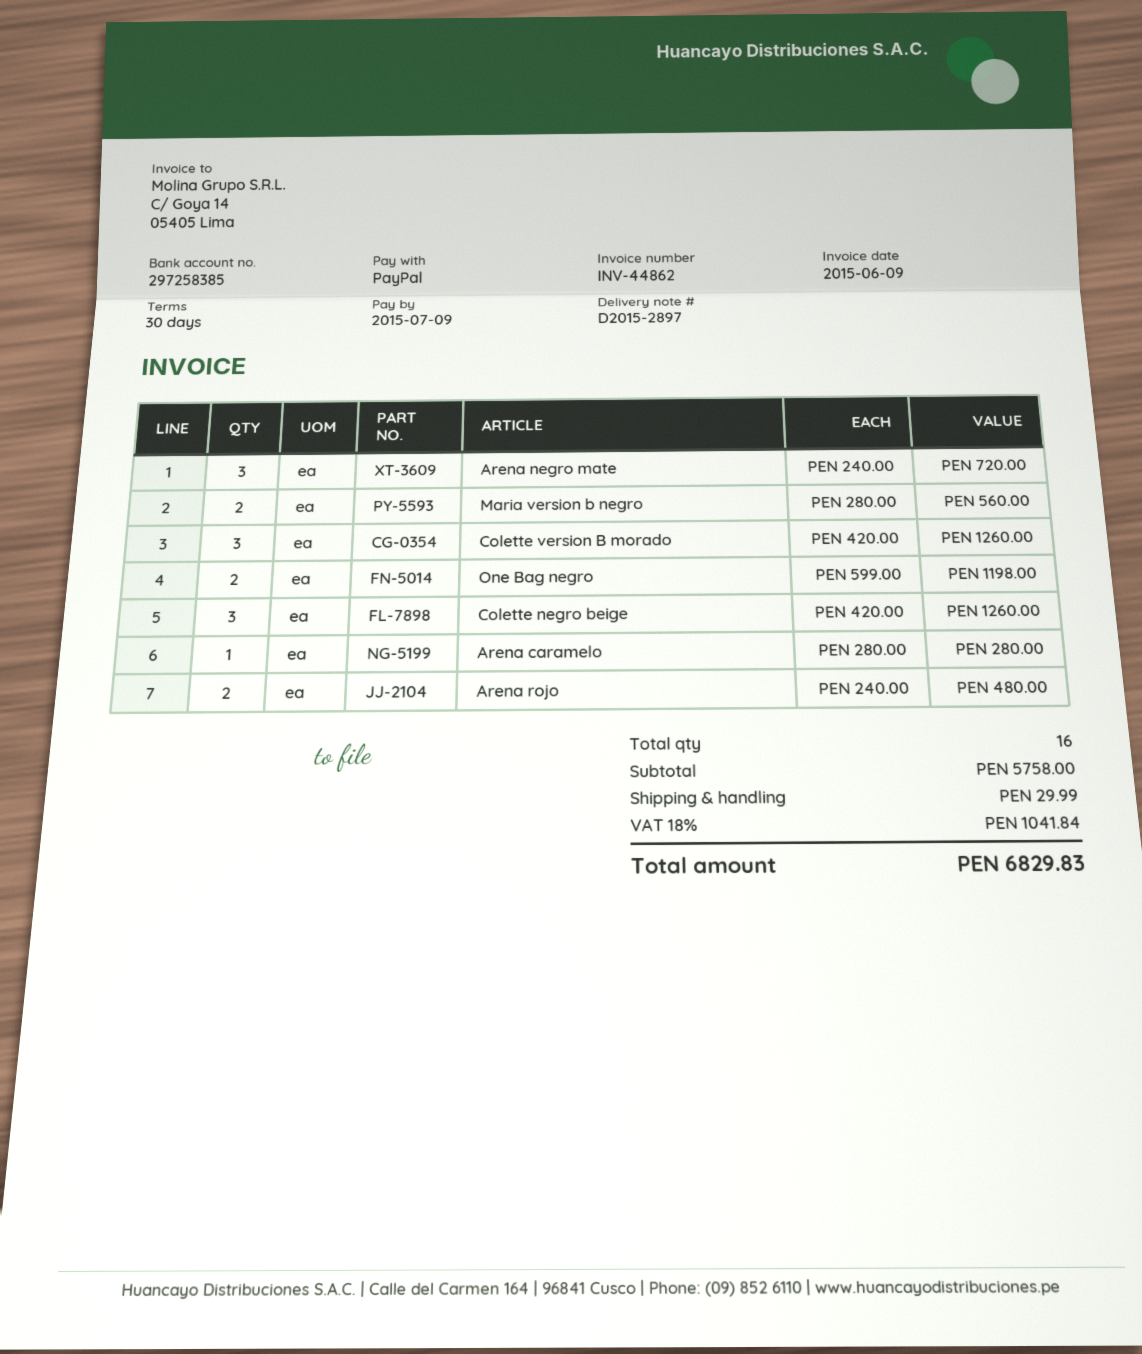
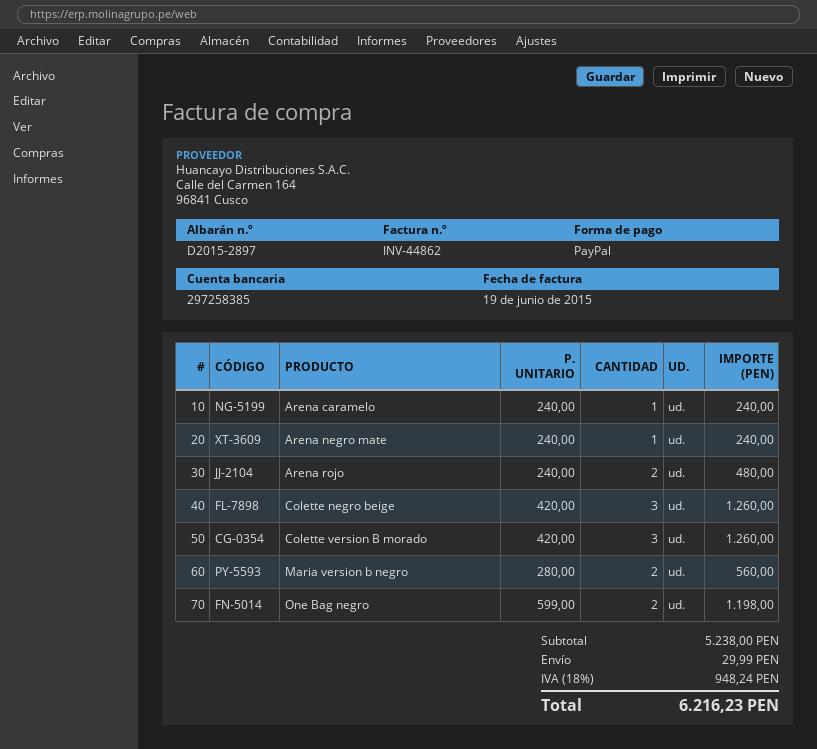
invoice date: 2015-06-09 -> 2015-06-19
Arena negro mate: 3 x 240.00 = 720.00 -> 1 x 240.00 = 240.00
Arena caramelo: 1 x 280.00 = 280.00 -> 1 x 240.00 = 240.00
subtotal: 5758.00 -> 5238.00
tax: 18% = 1041.84 -> 18% = 948.24
total: 6829.83 -> 6216.23

